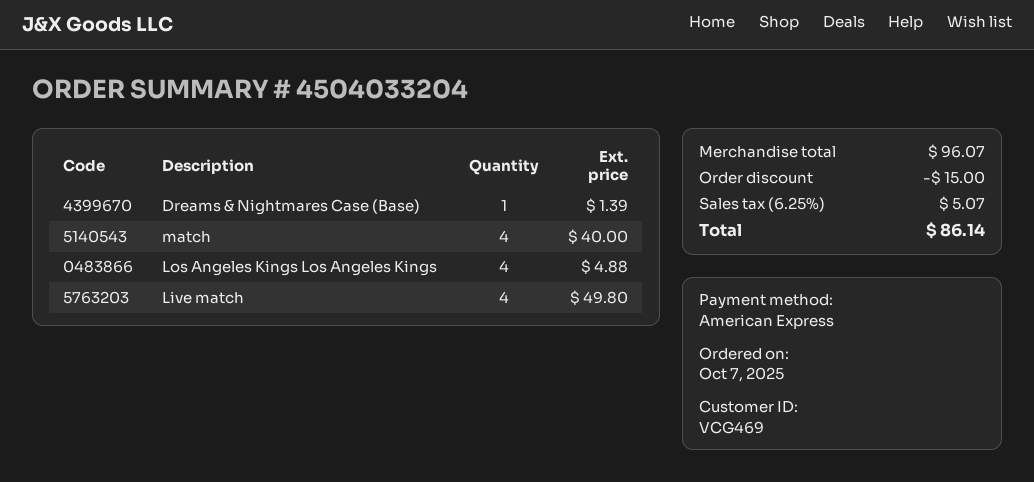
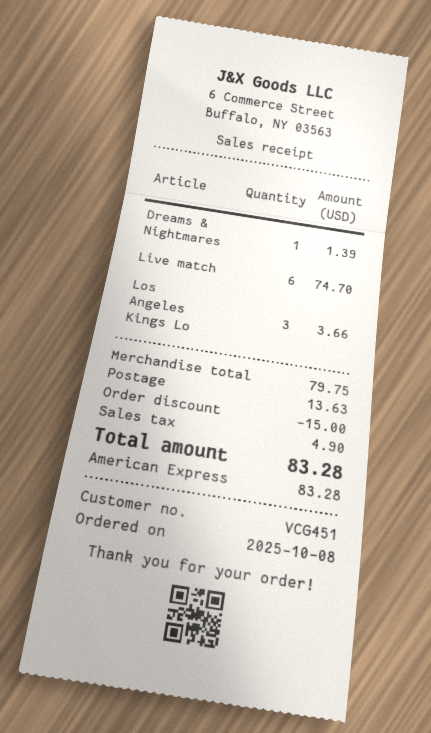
order date: 2025-10-07 -> 2025-10-08
customer number: VCG469 -> VCG451
match: 4 for 40.00 -> none
Los Angeles Kings Los Angeles Kings: 4 for 4.88 -> 3 for 3.66
Live match: 4 for 49.80 -> 6 for 74.70
subtotal: 96.07 -> 79.75
shipping: none -> 13.63
tax: 5.07 -> 4.90
total: 86.14 -> 83.28

